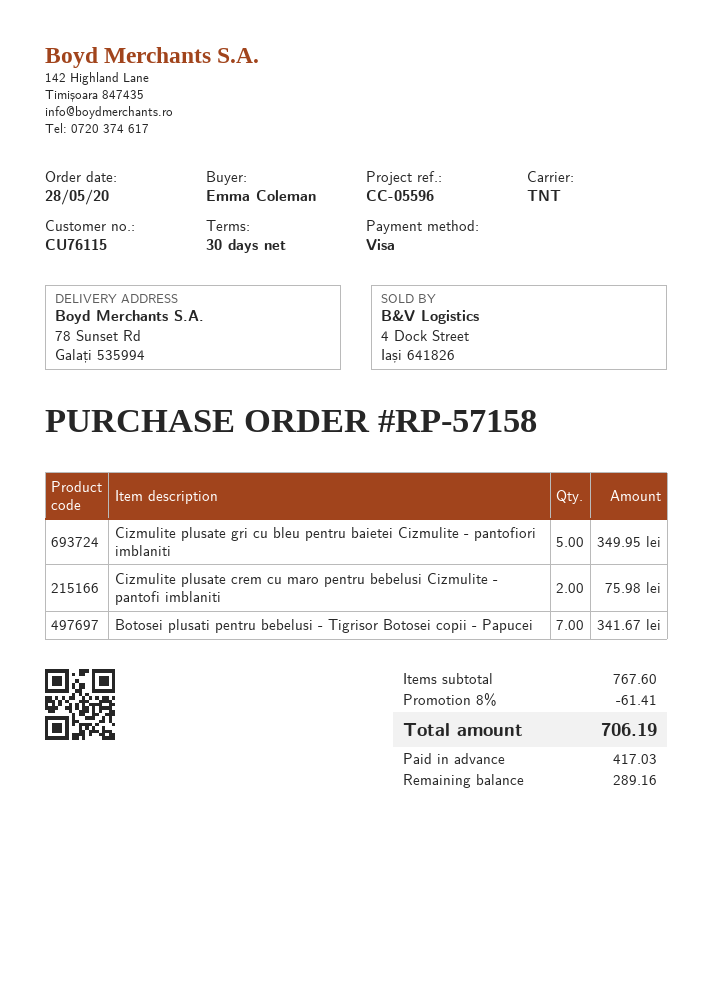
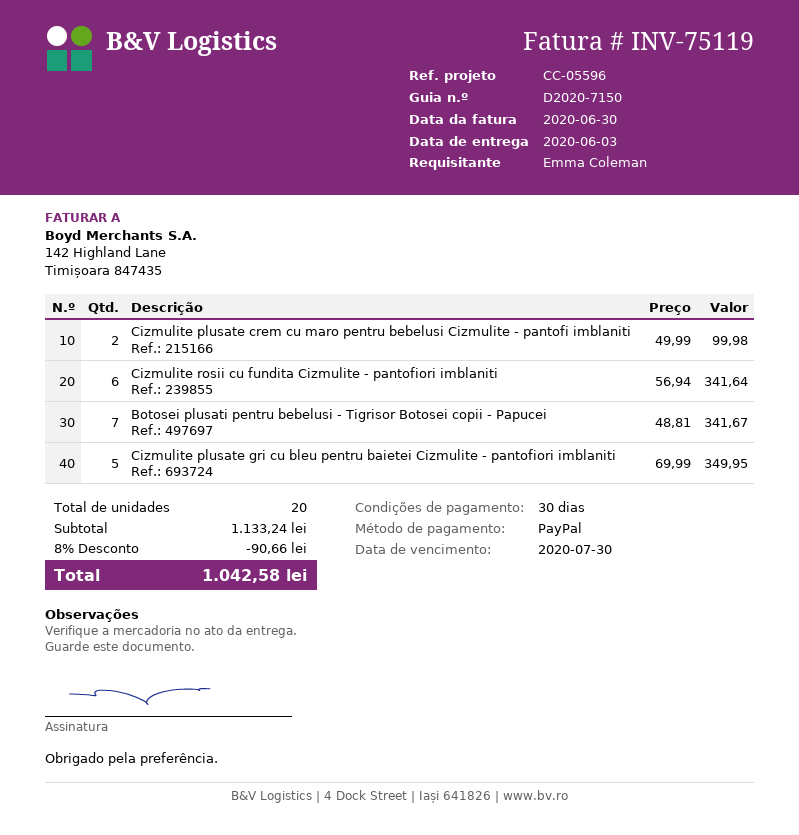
payment method: Visa -> PayPal
Cizmulite plusate crem cu maro pentru bebelusi Cizmulite - pantofi imblaniti: 2 for 75.98 -> 2 for 99.98
Cizmulite rosii cu fundita Cizmulite - pantofiori imblaniti: none -> 6 for 341.64
subtotal: 767.60 -> 1133.24
discount: 8% = 61.41 -> 8% = 90.66
total: 706.19 -> 1042.58

